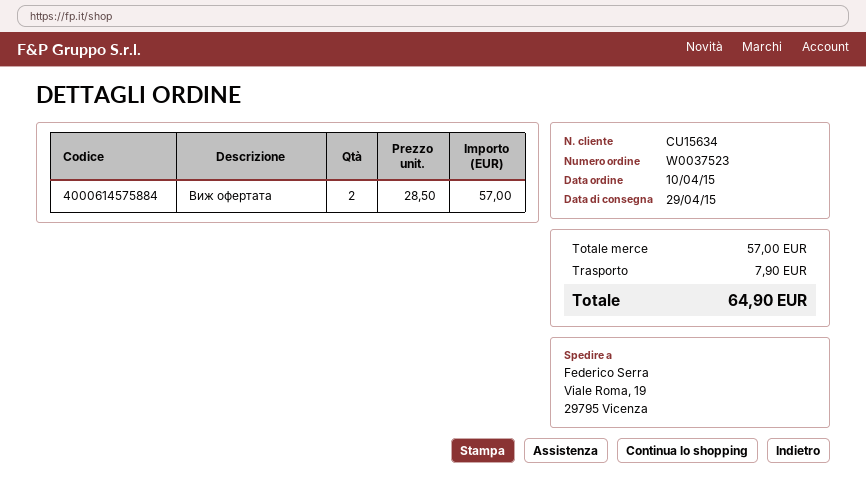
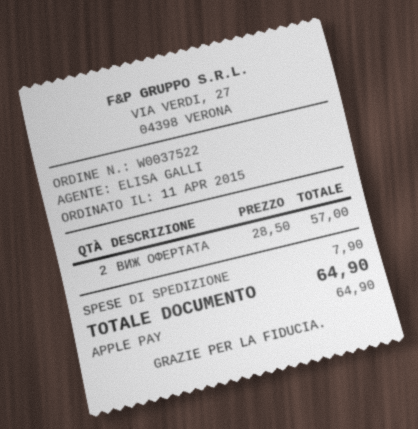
order number: W0037523 -> W0037522
order date: 2015-04-10 -> 2015-04-11

